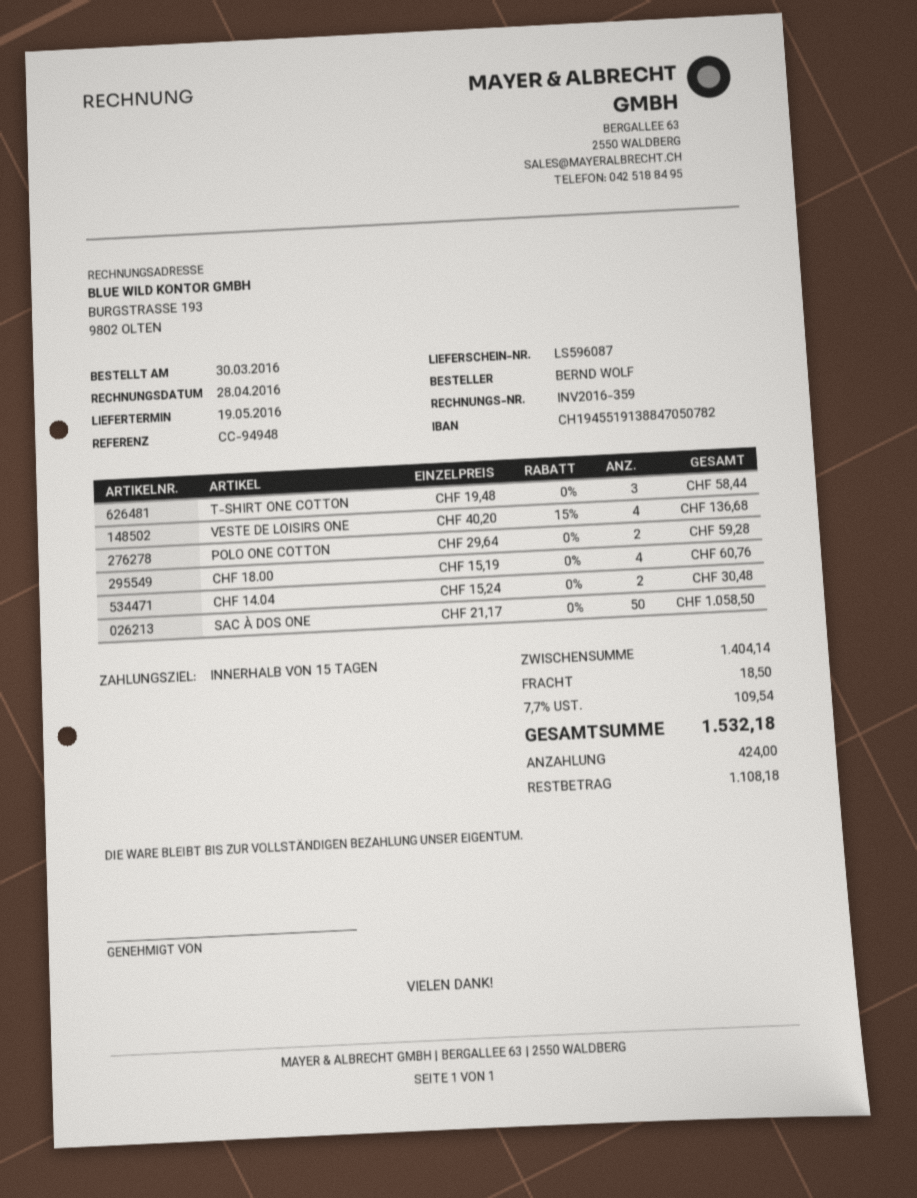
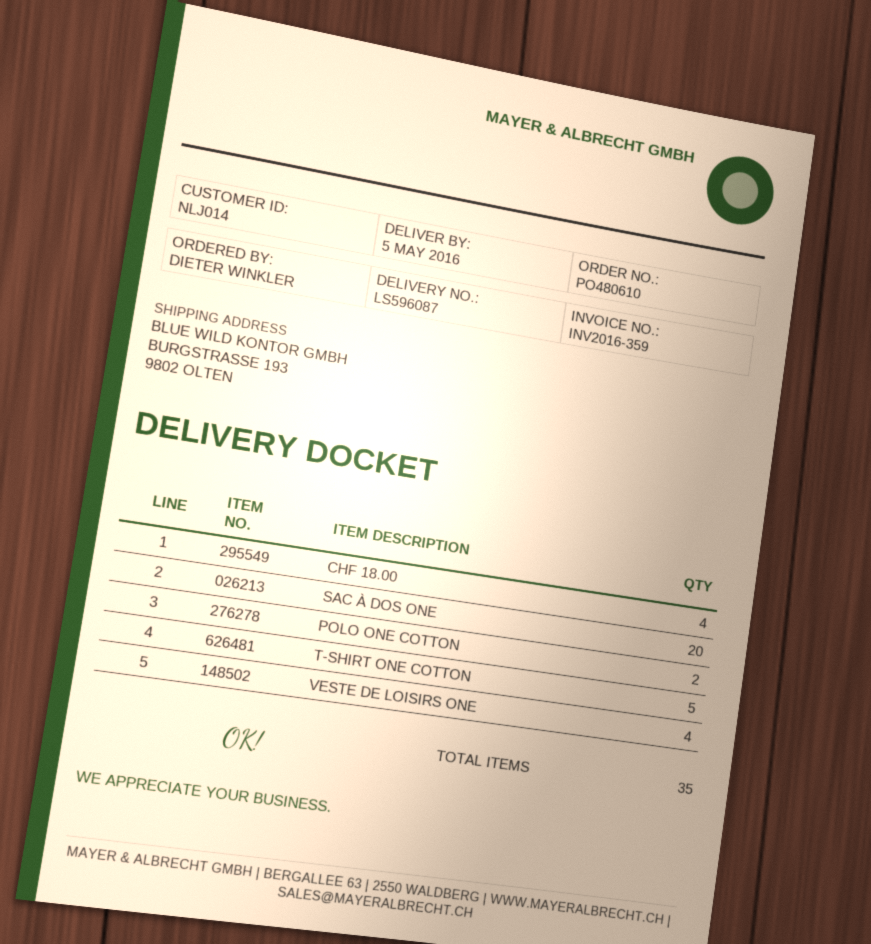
delivery date: 2016-05-19 -> 2016-05-05
ordered by: BERND WOLF -> DIETER WINKLER
T-SHIRT ONE COTTON: 3 -> 5
CHF 14.04: 2 -> none
SAC À DOS ONE: 50 -> 20

